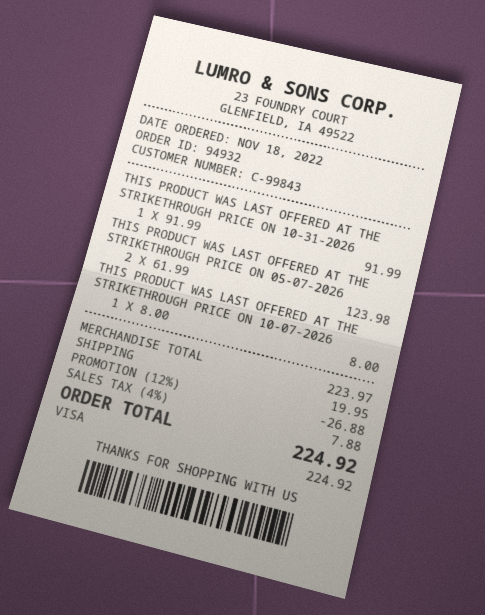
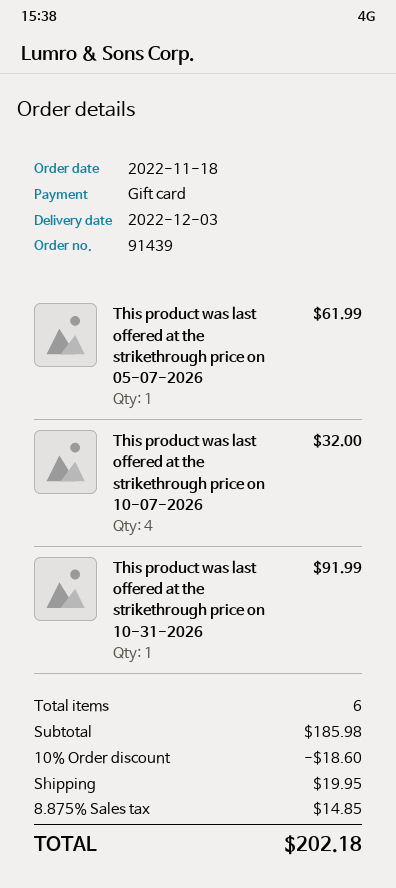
order number: 94932 -> 91439
payment method: Visa -> gift card
THIS PRODUCT WAS LAST OFFERED AT THE STRIKETHROUGH PRICE ON 05-07-2026: 2 for 123.98 -> 1 for 61.99
THIS PRODUCT WAS LAST OFFERED AT THE STRIKETHROUGH PRICE ON 10-07-2026: 1 for 8.00 -> 4 for 32.00
subtotal: 223.97 -> 185.98
discount: 12% = 26.88 -> 10% = 18.60
tax: 4% = 7.88 -> 8.875% = 14.85
total: 224.92 -> 202.18

